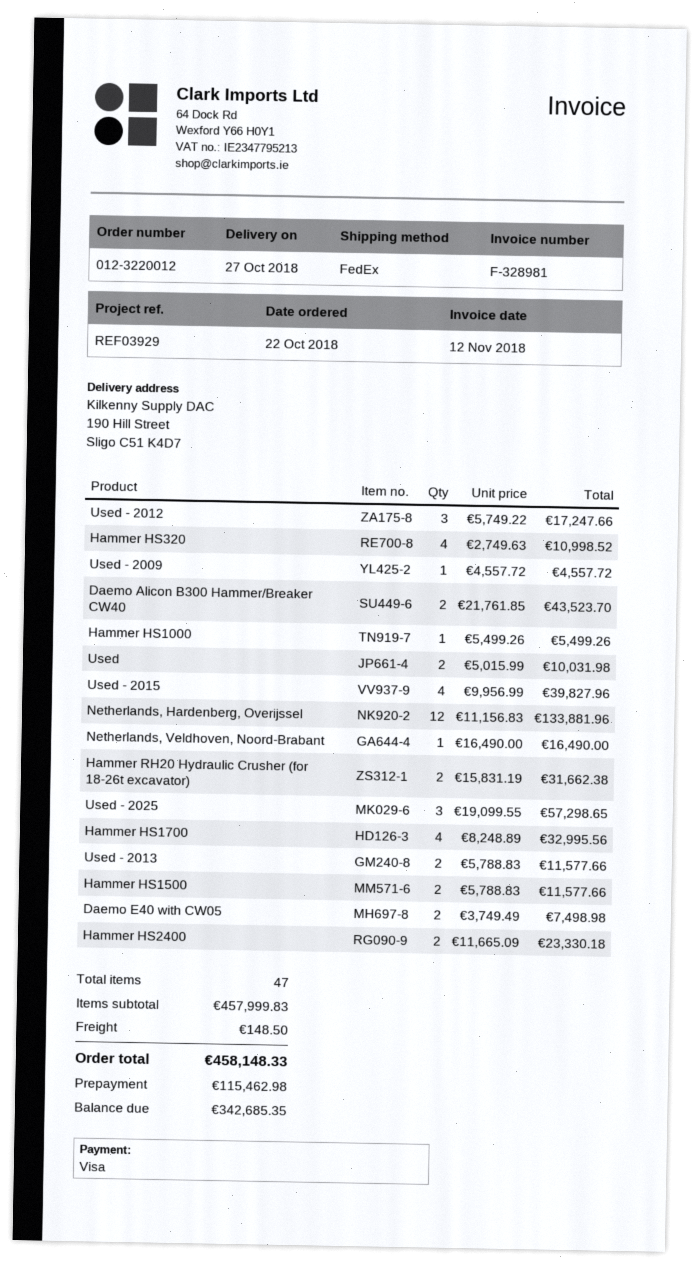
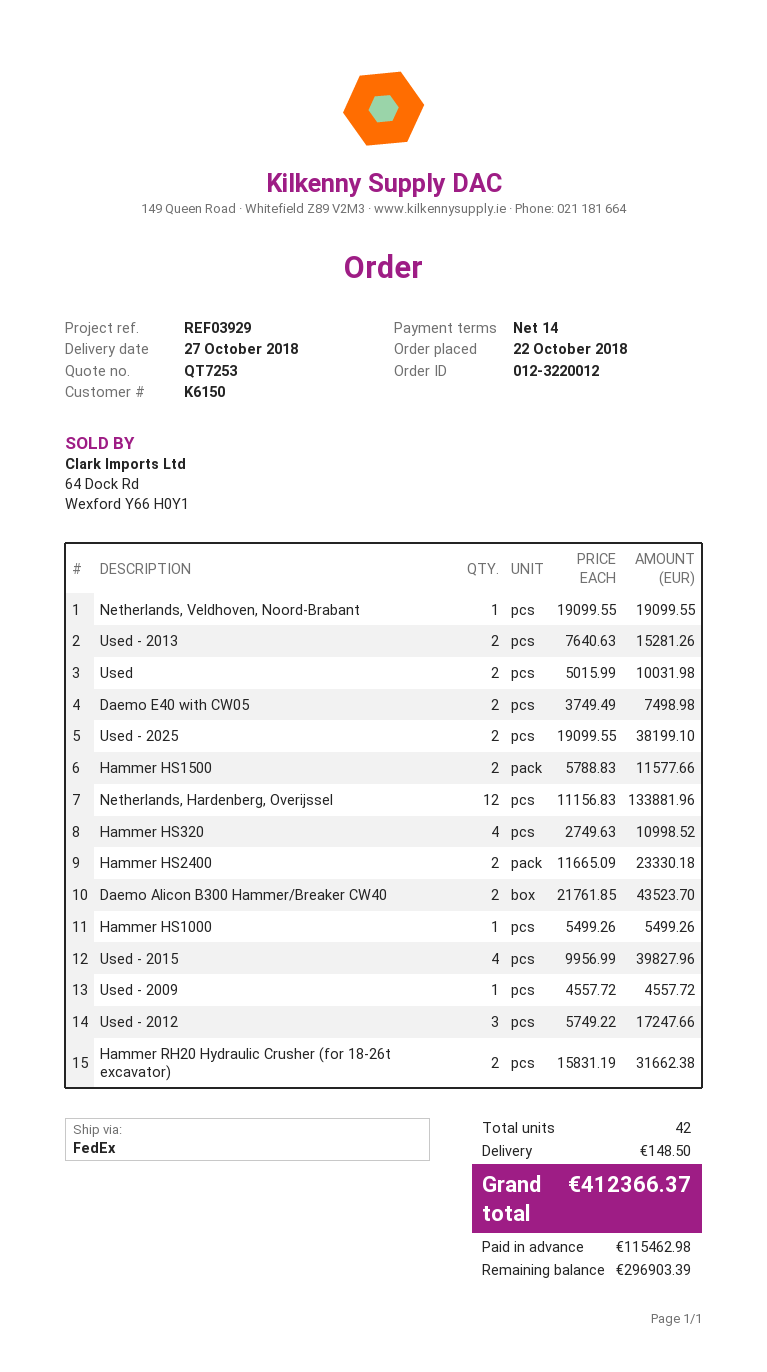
Netherlands, Veldhoven, Noord-Brabant: 1 x 16490.00 = 16490.00 -> 1 x 19099.55 = 19099.55
Used - 2025: 3 x 19099.55 = 57298.65 -> 2 x 19099.55 = 38199.10
Hammer HS1700: 4 x 8248.89 = 32995.56 -> none
Used - 2013: 2 x 5788.83 = 11577.66 -> 2 x 7640.63 = 15281.26
total quantity: 47 -> 42
total: 458148.33 -> 412366.37
balance: 342685.35 -> 296903.39

